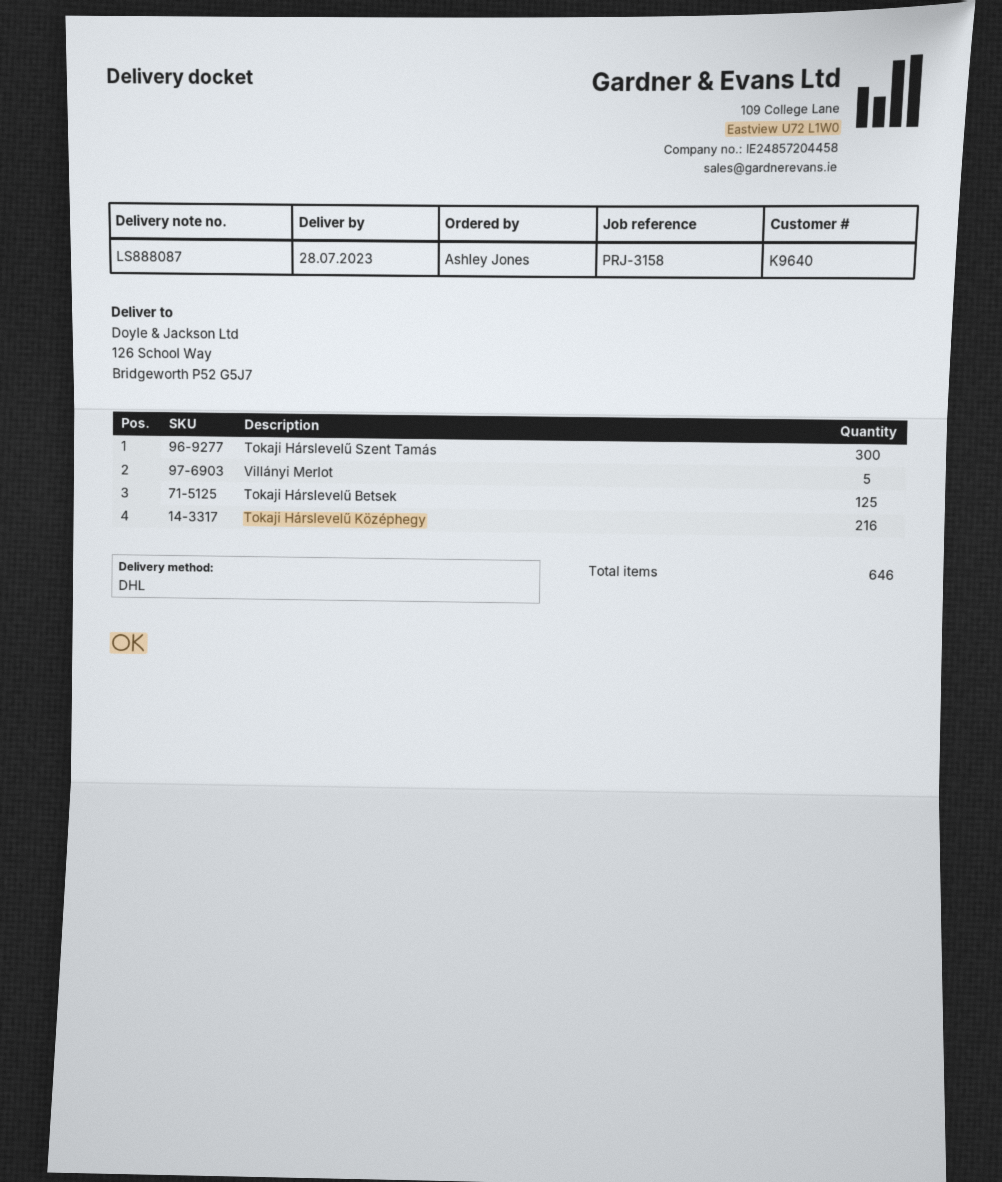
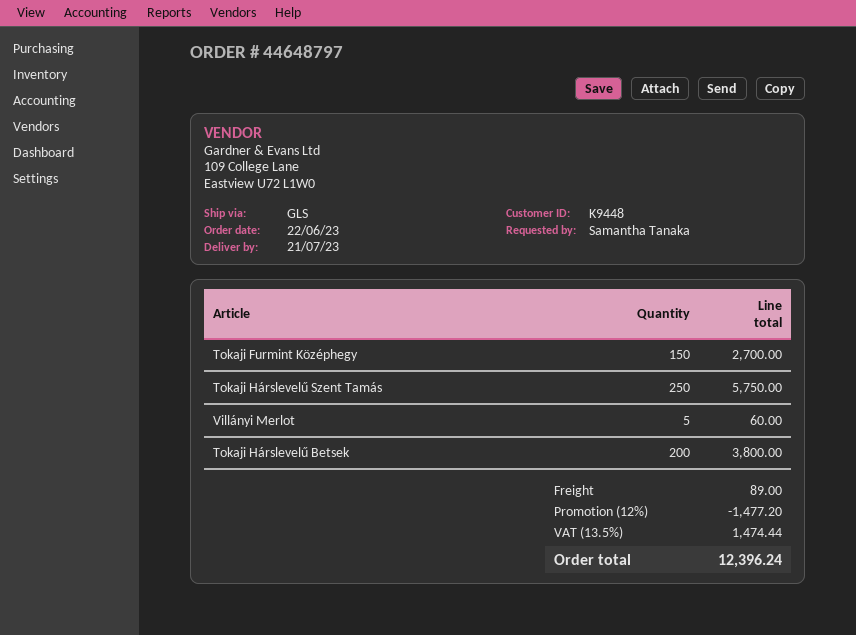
delivery date: 2023-07-28 -> 2023-07-21
customer number: K9640 -> K9448
ordered by: Ashley Jones -> Samantha Tanaka
shipping method: DHL -> GLS
Tokaji Hárslevelű Szent Tamás: 300 -> 250
Tokaji Hárslevelű Betsek: 125 -> 200
Tokaji Hárslevelű Középhegy: 216 -> none
Tokaji Furmint Középhegy: none -> 150

